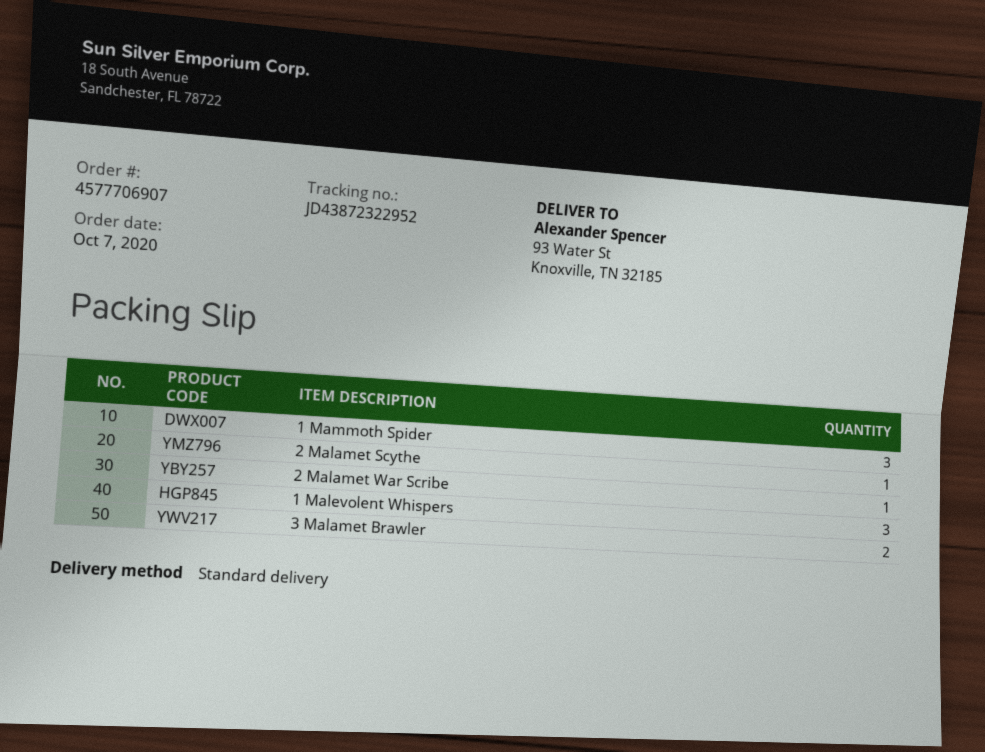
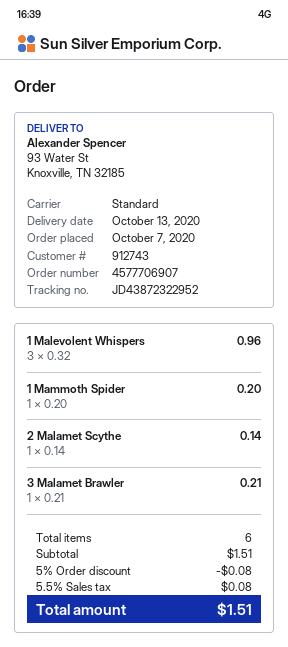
1 Mammoth Spider: 3 -> 1
2 Malamet War Scribe: 1 -> none
3 Malamet Brawler: 2 -> 1

